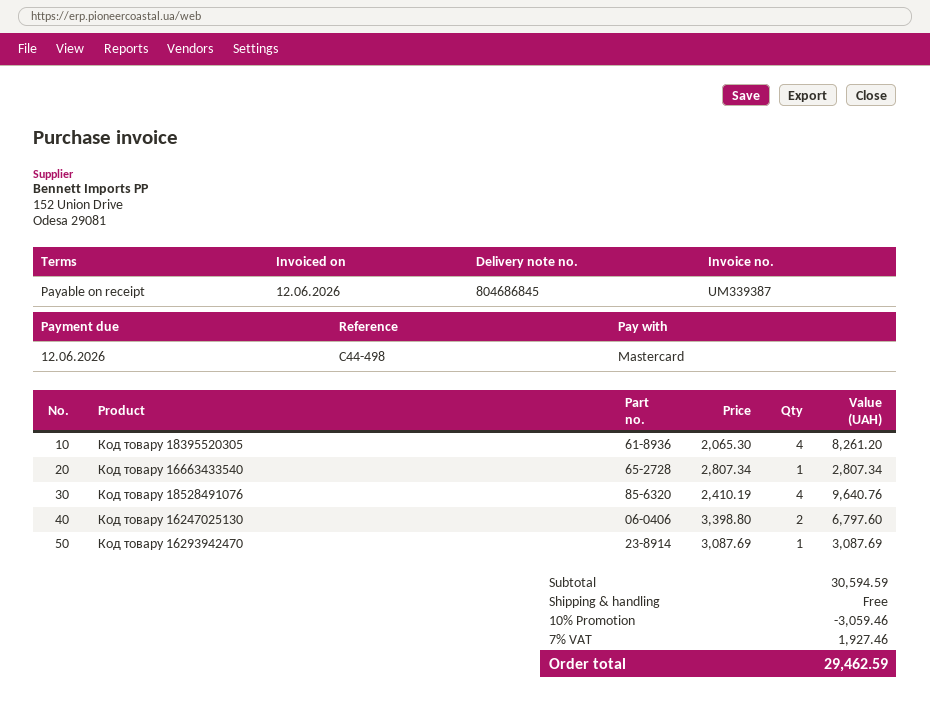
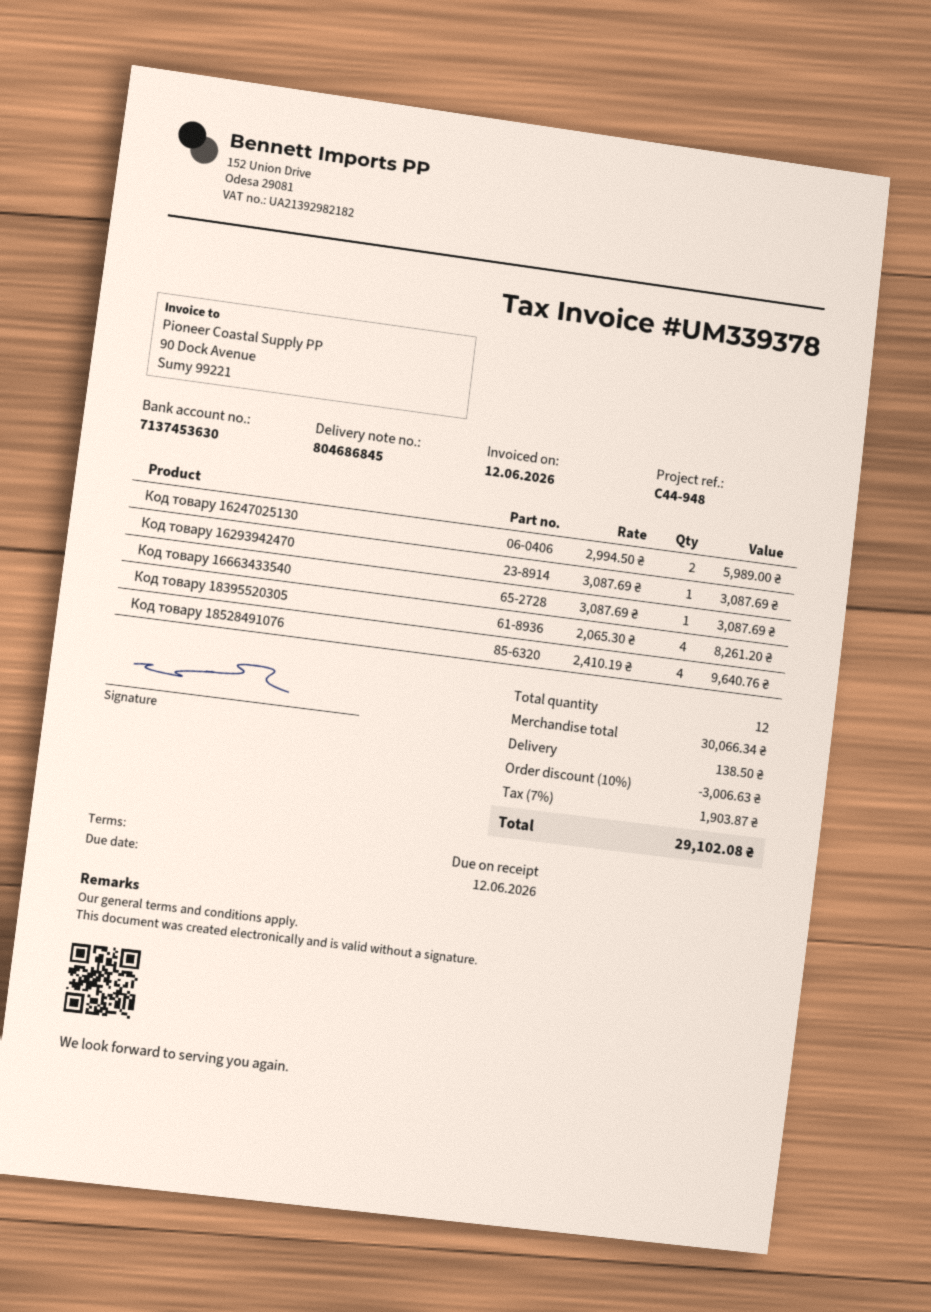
invoice number: UM339387 -> UM339378
reference: C44-498 -> C44-948
Код товару 16663433540: 1 x 2807.34 = 2807.34 -> 1 x 3087.69 = 3087.69
Код товару 16247025130: 2 x 3398.80 = 6797.60 -> 2 x 2994.50 = 5989.00
subtotal: 30594.59 -> 30066.34
discount: 10% = 3059.46 -> 10% = 3006.63
shipping: 0.00 -> 138.50
tax: 7% = 1927.46 -> 7% = 1903.87
total: 29462.59 -> 29102.08

